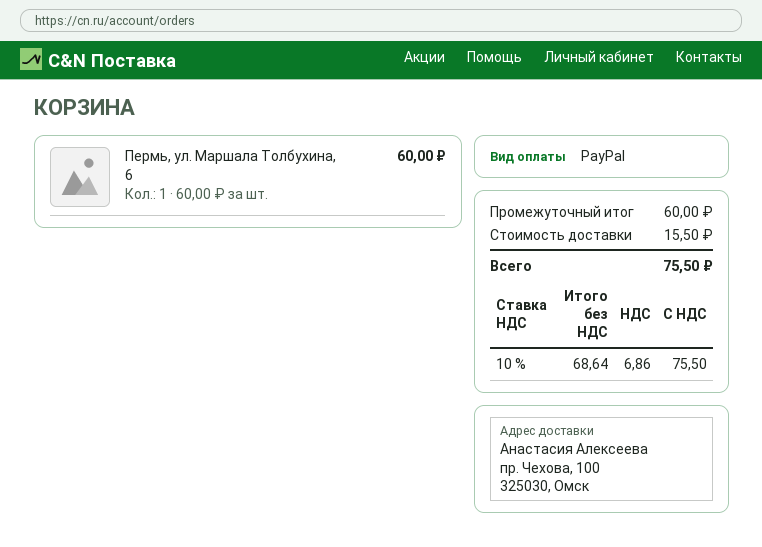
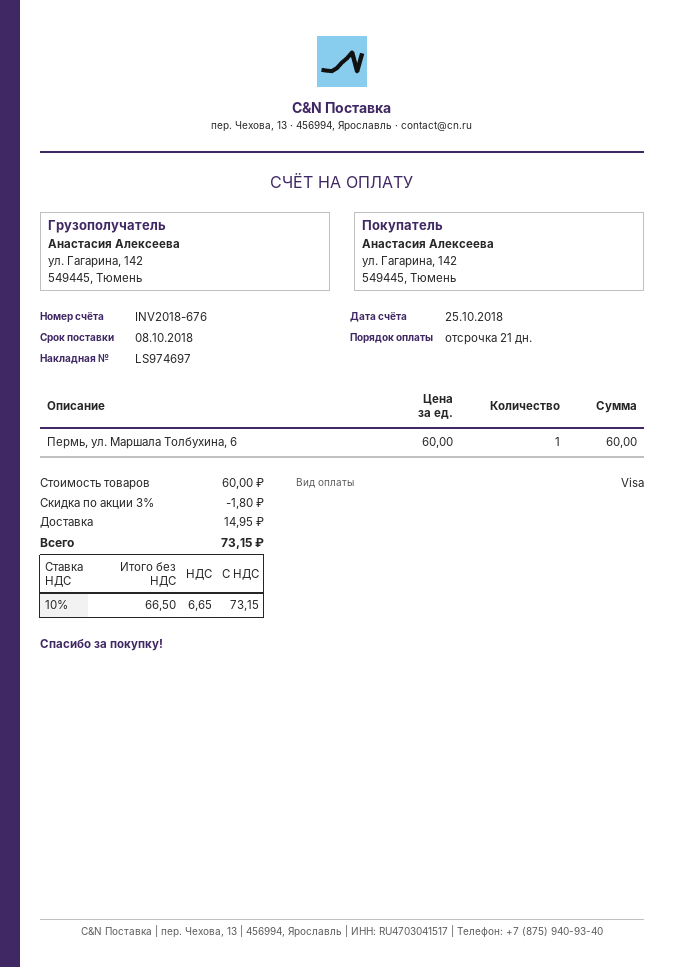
payment method: PayPal -> Visa
ship to: пр. Чехова, 100, 325030, Омск -> ул. Гагарина, 142, 549445, Тюмень
discount: none -> 3% = 1.80
shipping: 15.50 -> 14.95
net: 68.64 -> 66.50
tax: 10% = 6.86 -> 10% = 6.65
total: 75.50 -> 73.15

